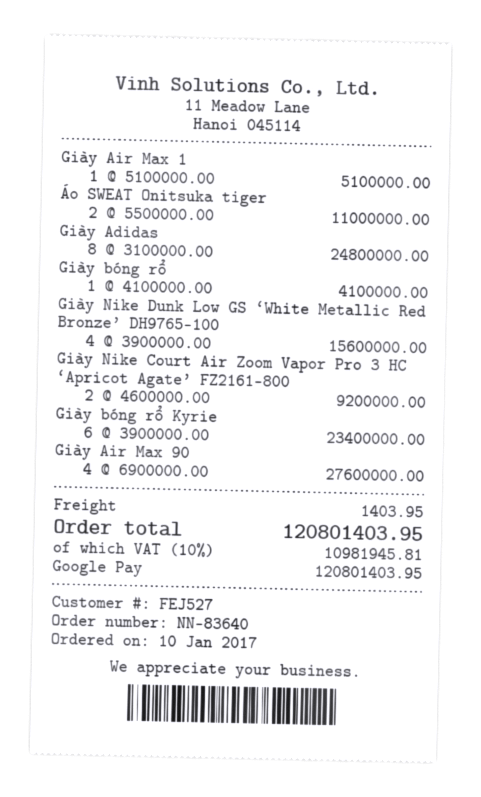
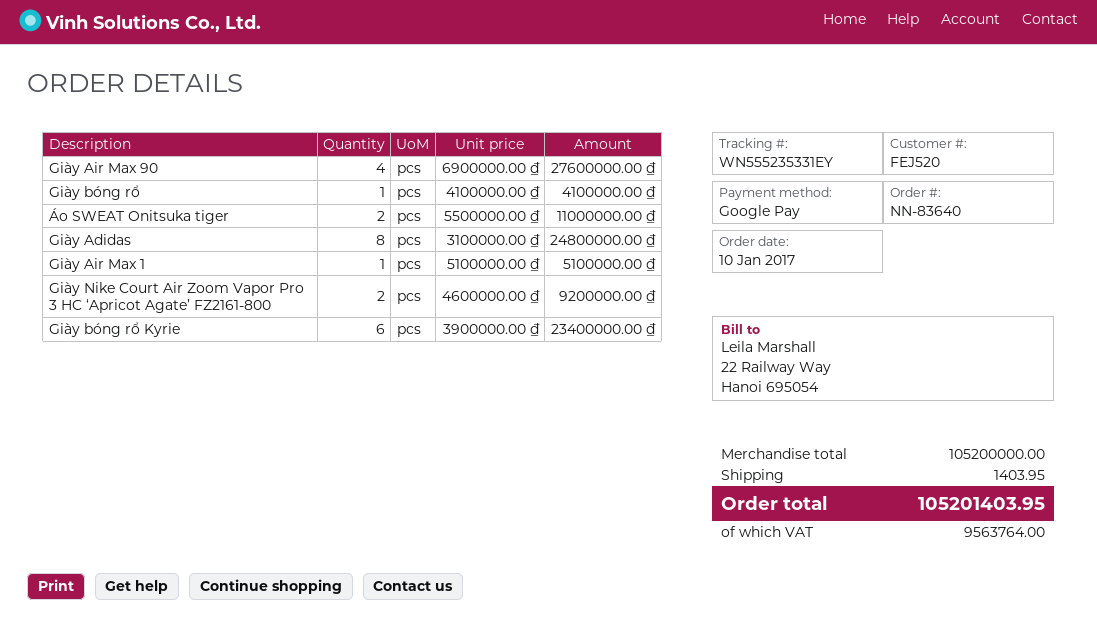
customer number: FEJ527 -> FEJ520
Giày Nike Dunk Low GS ‘White Metallic Red Bronze’ DH9765-100: 4 x 3900000.00 = 15600000.00 -> none
tax: 10981945.81 -> 9563764.00
total: 120801403.95 -> 105201403.95

